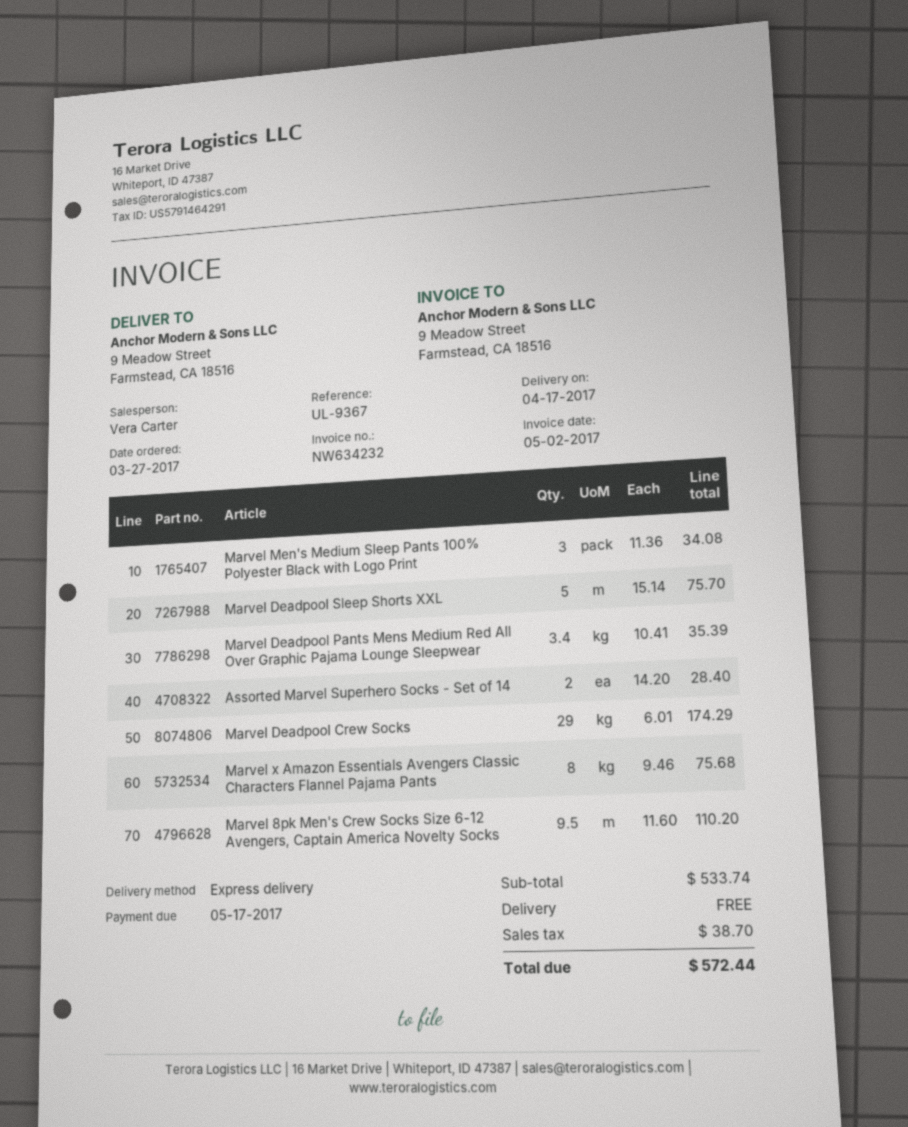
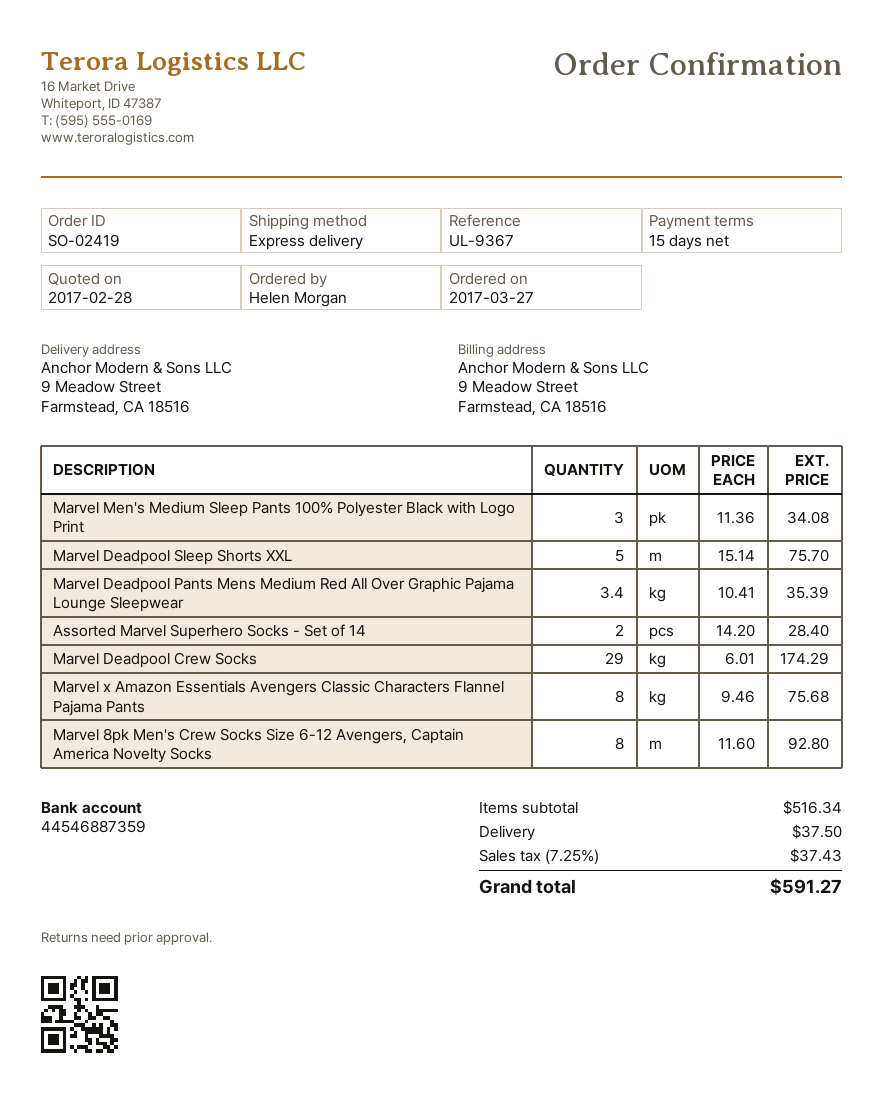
Marvel 8pk Men's Crew Socks Size 6-12 Avengers, Captain America Novelty Socks: 9.5 x 11.60 = 110.20 -> 8 x 11.60 = 92.80
subtotal: 533.74 -> 516.34
shipping: 0.00 -> 37.50
tax: 38.70 -> 37.43
total: 572.44 -> 591.27

